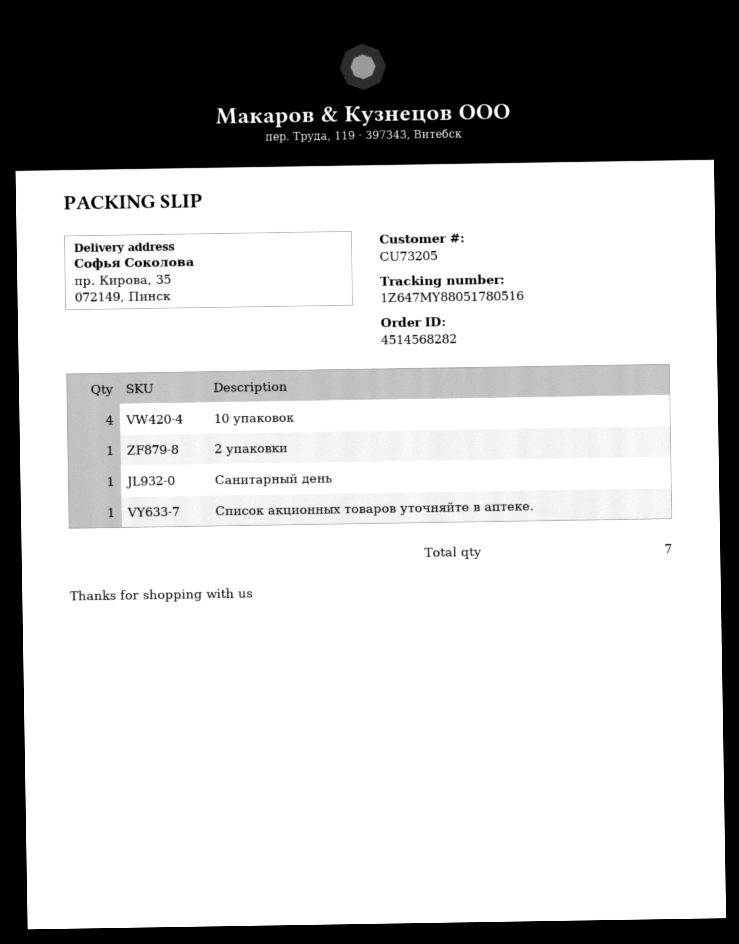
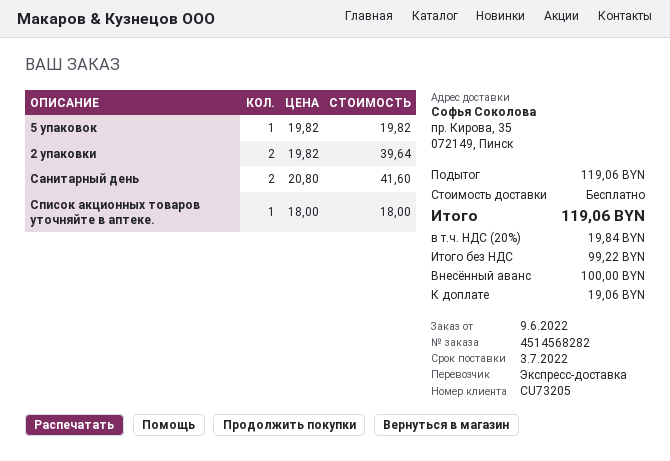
10 упаковок: 4 -> none
2 упаковки: 1 -> 2
Санитарный день: 1 -> 2
5 упаковок: none -> 1

